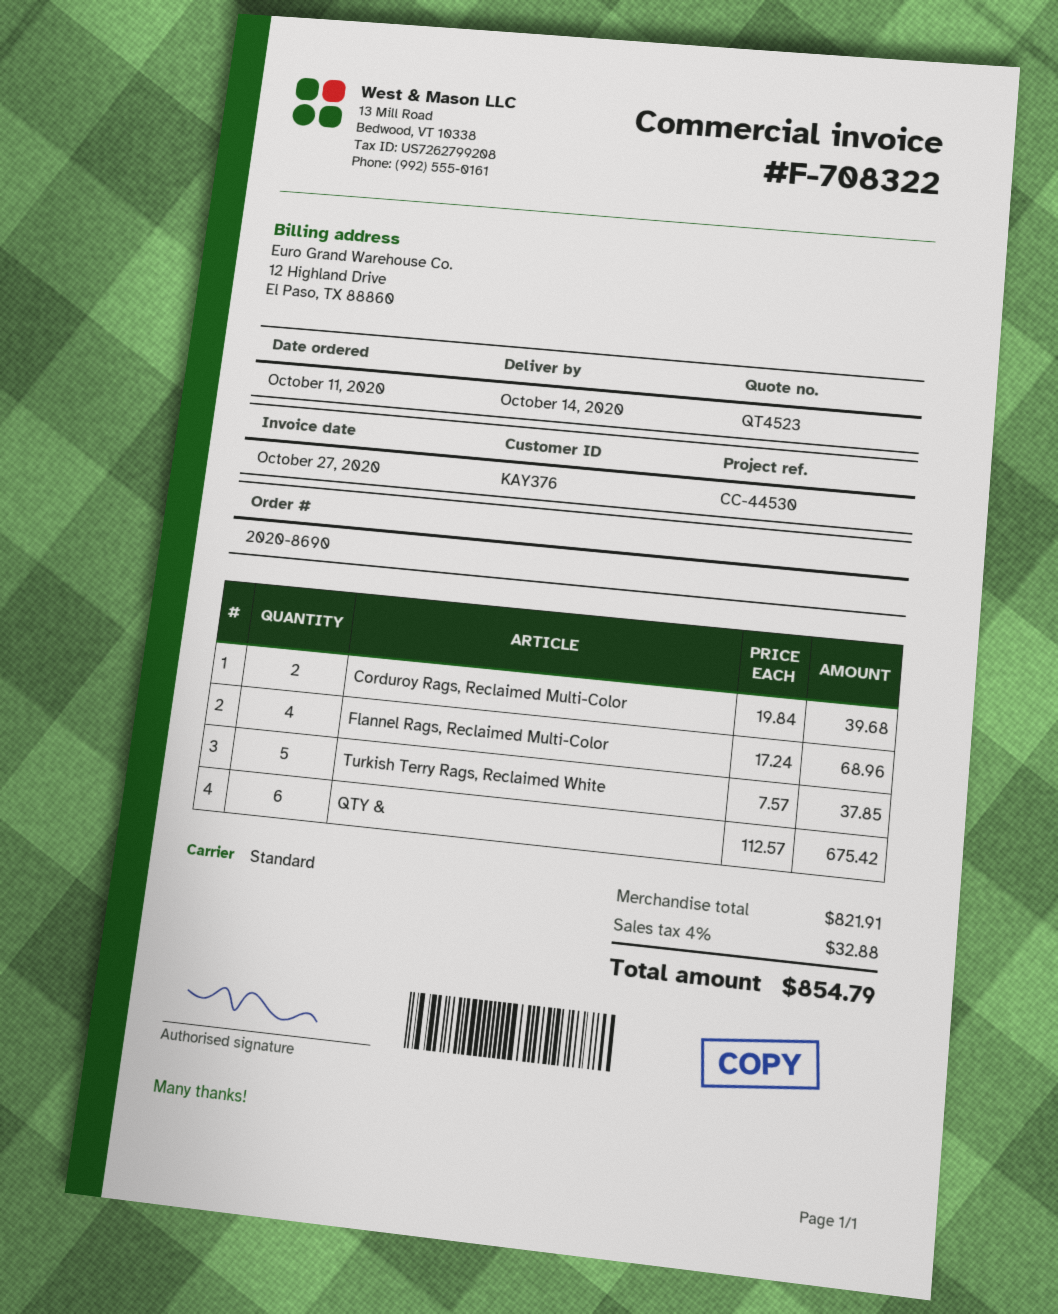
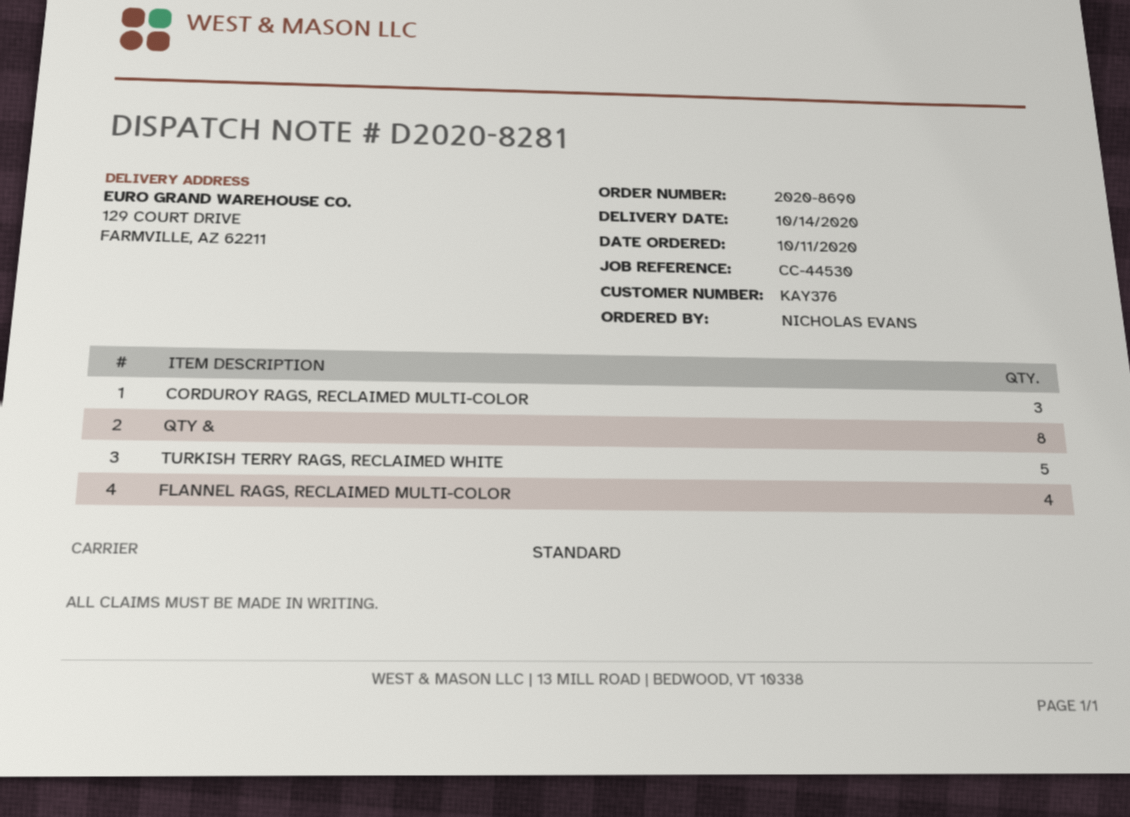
Corduroy Rags, Reclaimed Multi-Color: 2 -> 3
QTY &: 6 -> 8

